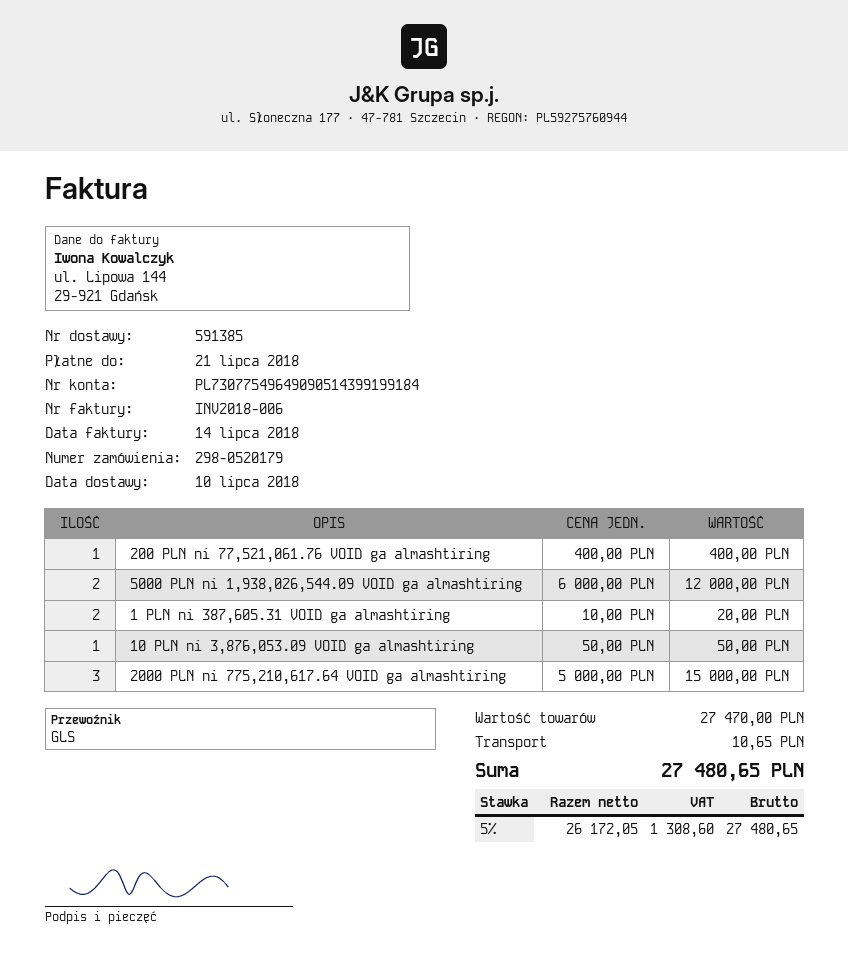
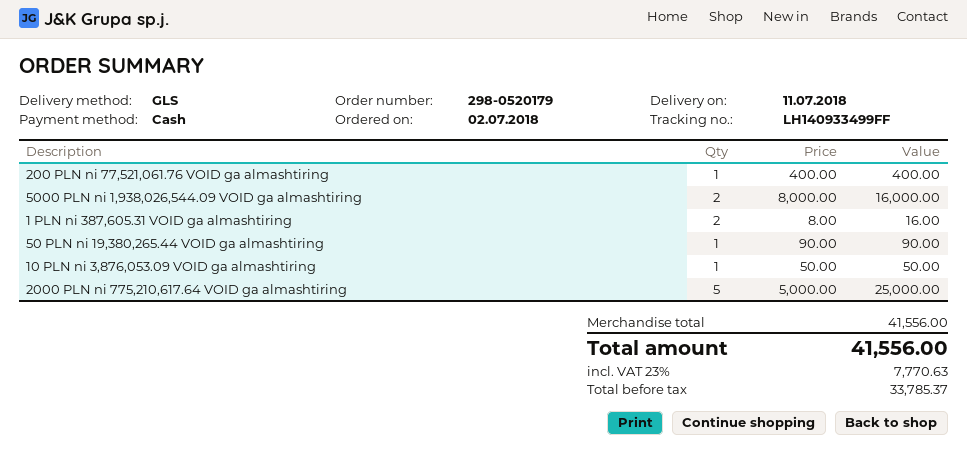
delivery date: 2018-07-10 -> 2018-07-11
5000 PLN ni 1,938,026,544.09 VOID ga almashtiring: 2 x 6000.00 = 12000.00 -> 2 x 8000.00 = 16000.00
1 PLN ni 387,605.31 VOID ga almashtiring: 2 x 10.00 = 20.00 -> 2 x 8.00 = 16.00
2000 PLN ni 775,210,617.64 VOID ga almashtiring: 3 x 5000.00 = 15000.00 -> 5 x 5000.00 = 25000.00
50 PLN ni 19,380,265.44 VOID ga almashtiring: none -> 1 x 90.00 = 90.00
subtotal: 27470.00 -> 41556.00
shipping: 10.65 -> none
net: 26172.05 -> 33785.37
tax: 5% = 1308.60 -> 23% = 7770.63
total: 27480.65 -> 41556.00

